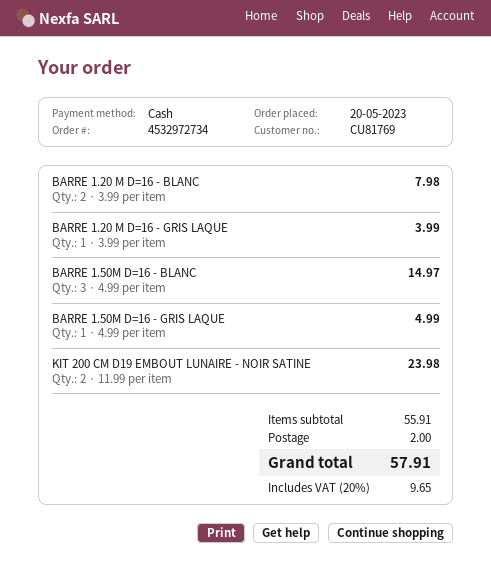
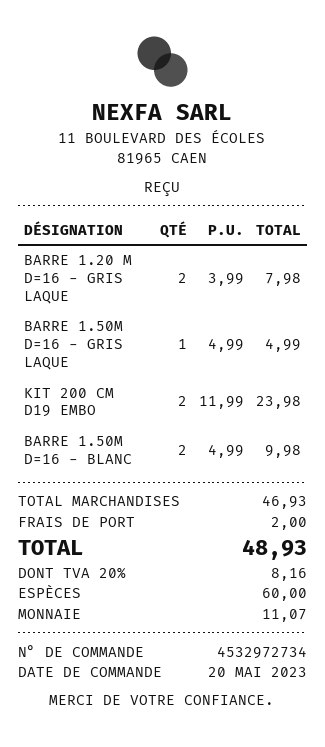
BARRE 1.20 M D=16 - BLANC: 2 x 3.99 = 7.98 -> none
BARRE 1.20 M D=16 - GRIS LAQUE: 1 x 3.99 = 3.99 -> 2 x 3.99 = 7.98
BARRE 1.50M D=16 - BLANC: 3 x 4.99 = 14.97 -> 2 x 4.99 = 9.98
subtotal: 55.91 -> 46.93
tax: 20% = 9.65 -> 20% = 8.16
total: 57.91 -> 48.93

